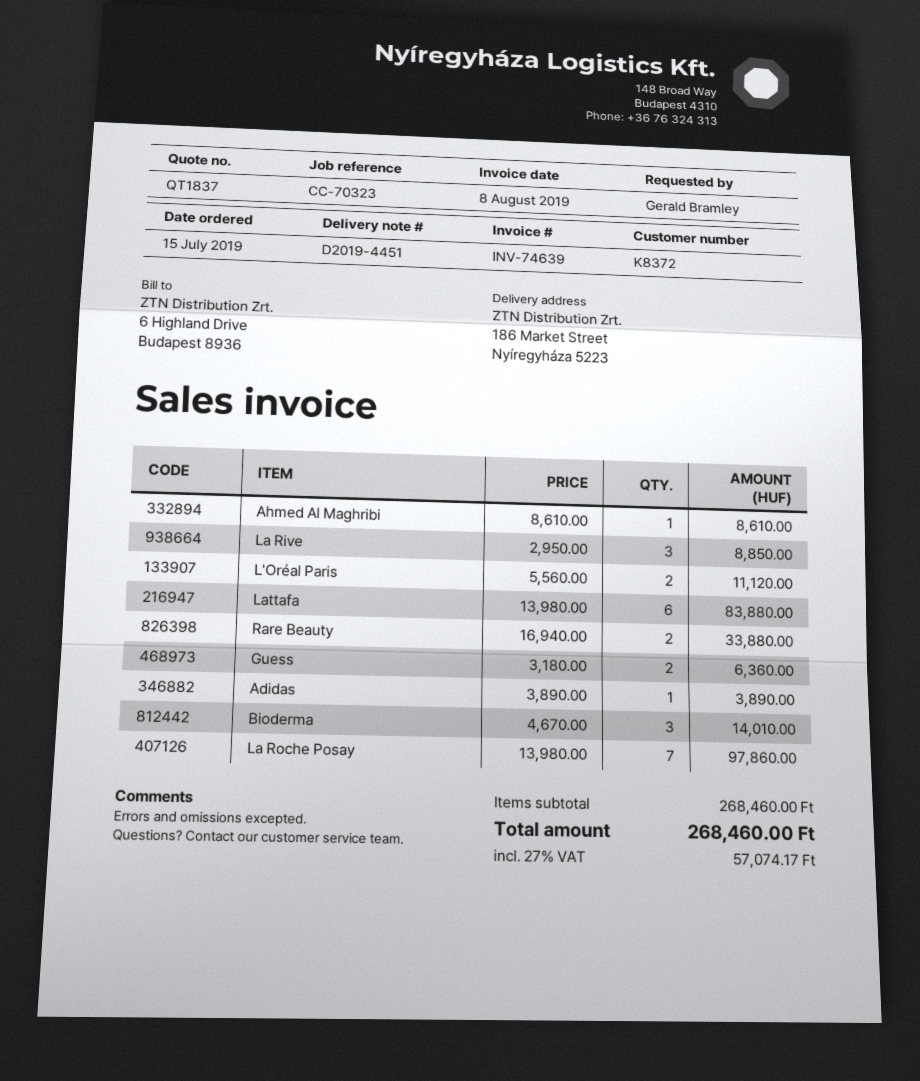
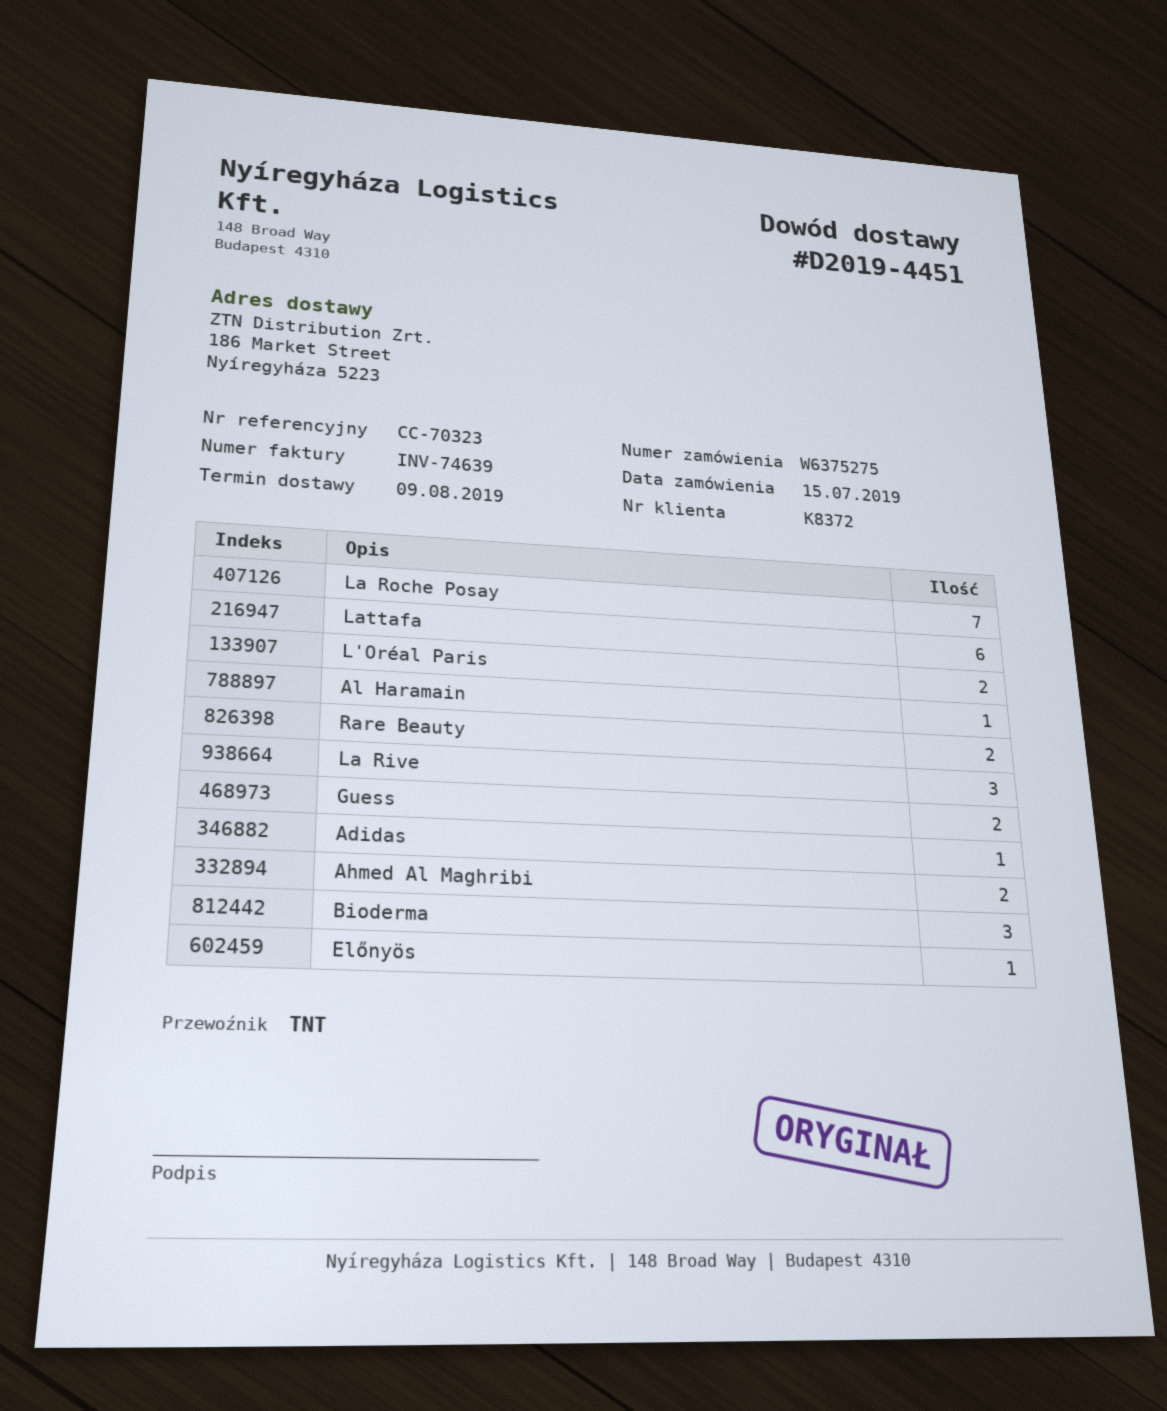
Ahmed Al Maghribi: 1 -> 2
Al Haramain: none -> 1
Előnyös: none -> 1

